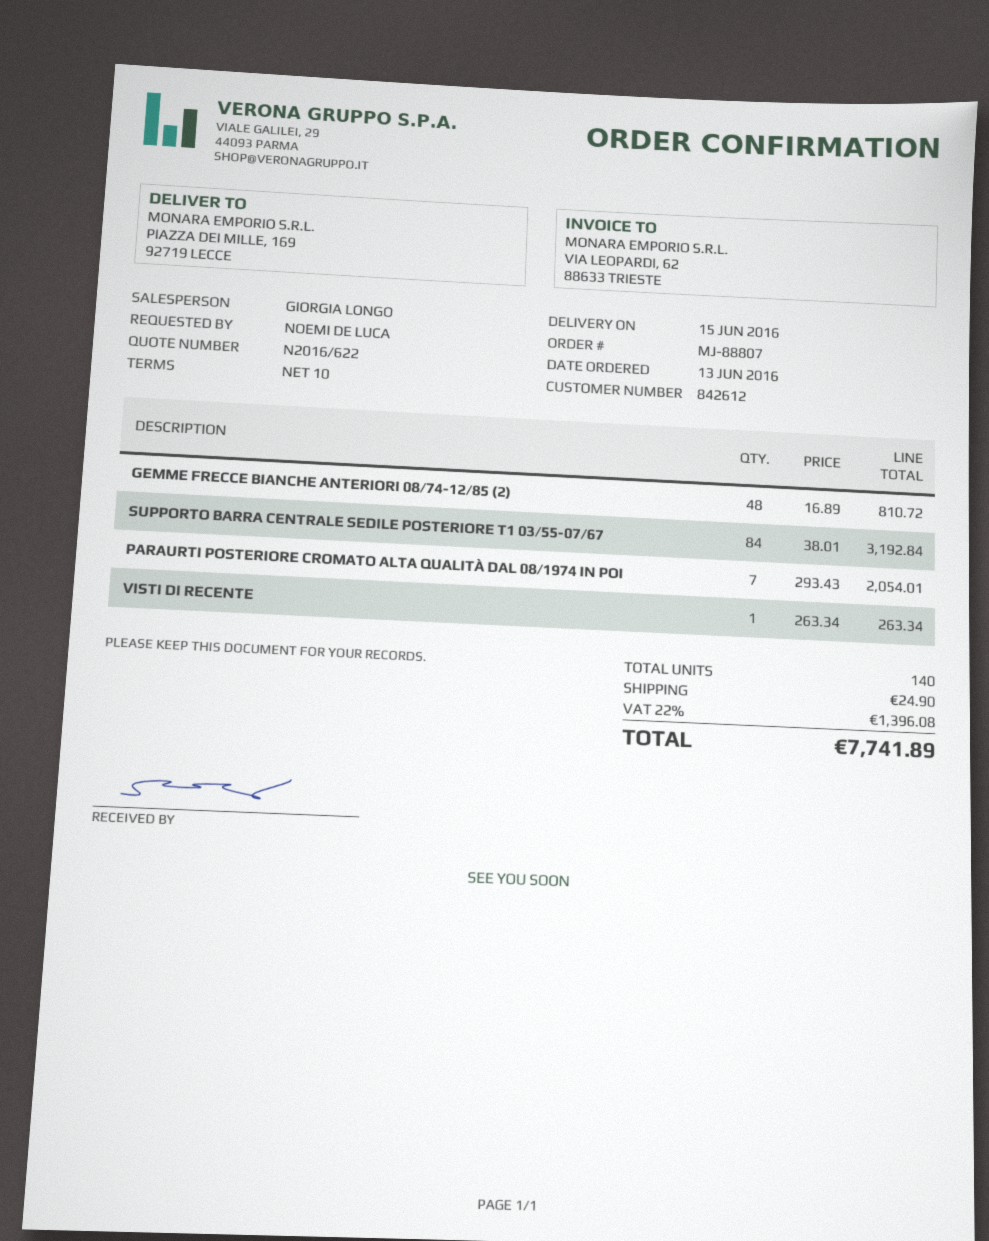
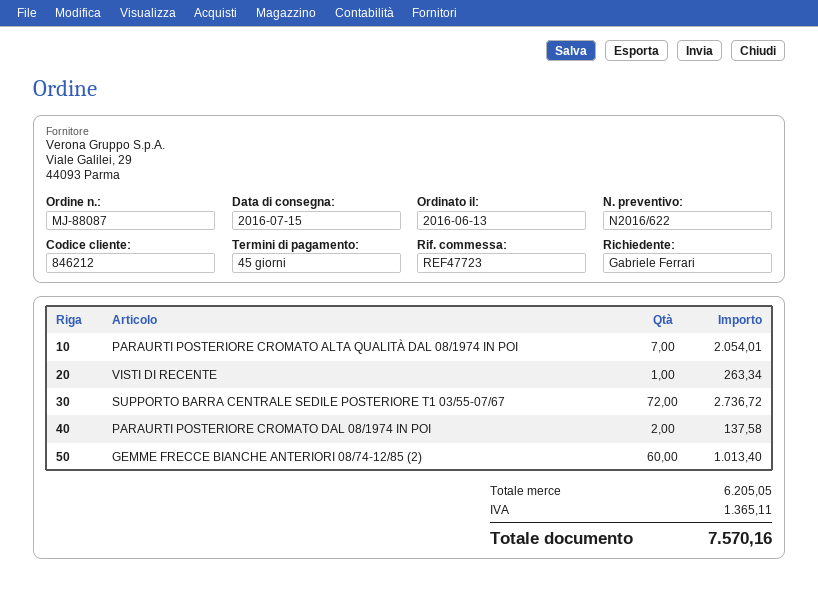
order number: MJ-88807 -> MJ-88087
delivery date: 2016-06-15 -> 2016-07-15
payment terms: 10 days -> 45 days
customer number: 842612 -> 846212
ordered by: NOEMI DE LUCA -> Gabriele Ferrari
GEMME FRECCE BIANCHE ANTERIORI 08/74-12/85 (2): 48 for 810.72 -> 60 for 1013.40
SUPPORTO BARRA CENTRALE SEDILE POSTERIORE T1 03/55-07/67: 84 for 3192.84 -> 72 for 2736.72
PARAURTI POSTERIORE CROMATO DAL 08/1974 IN POI: none -> 2 for 137.58
shipping: 24.90 -> none
tax: 1396.08 -> 1365.11
total: 7741.89 -> 7570.16

